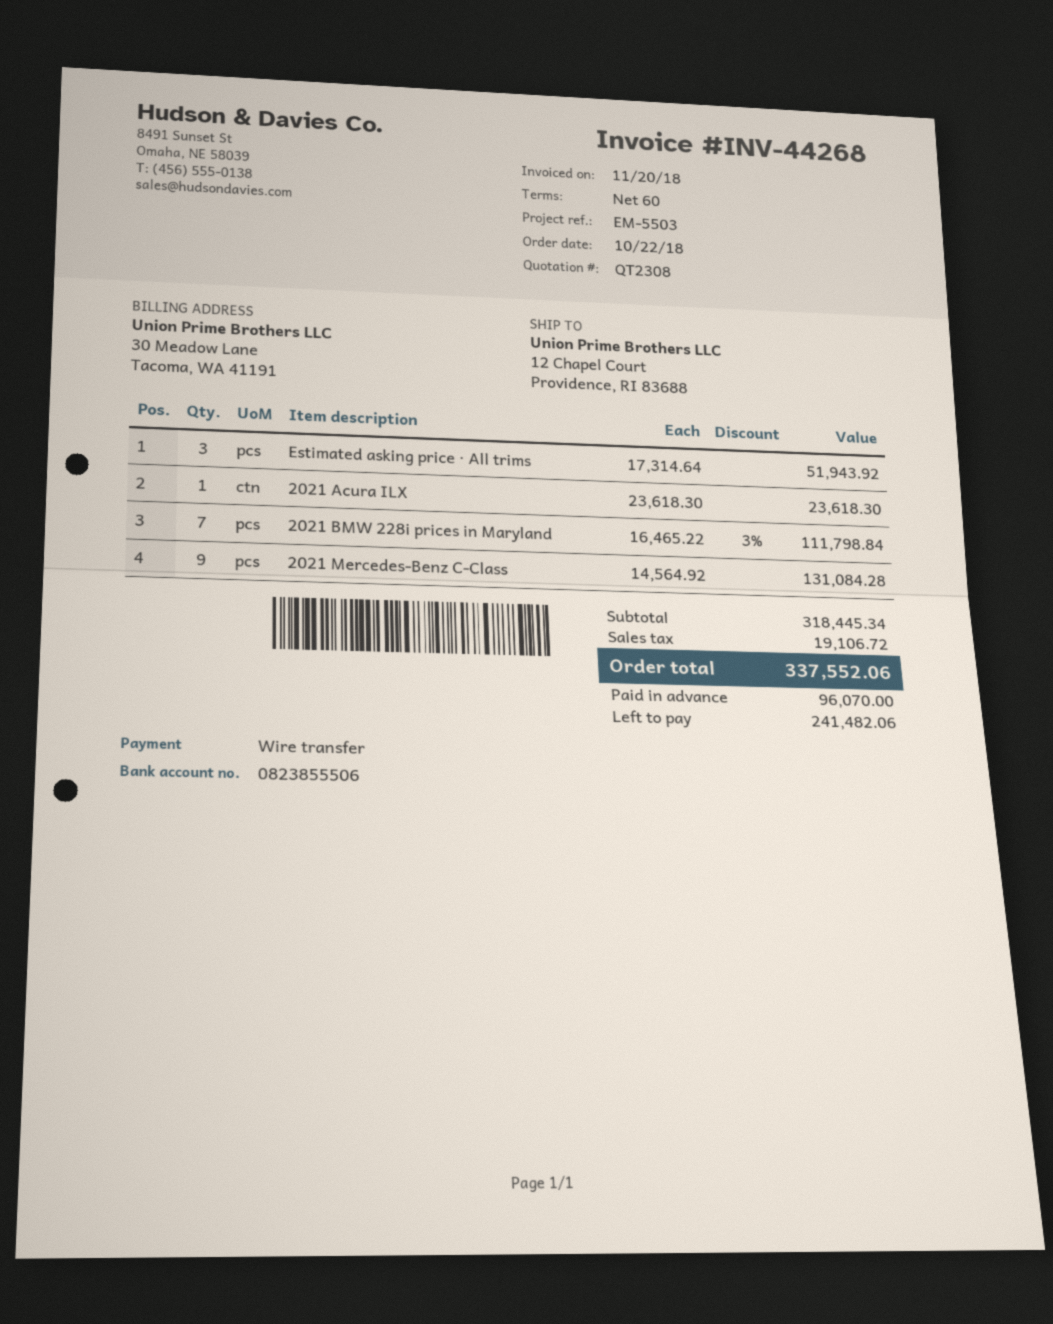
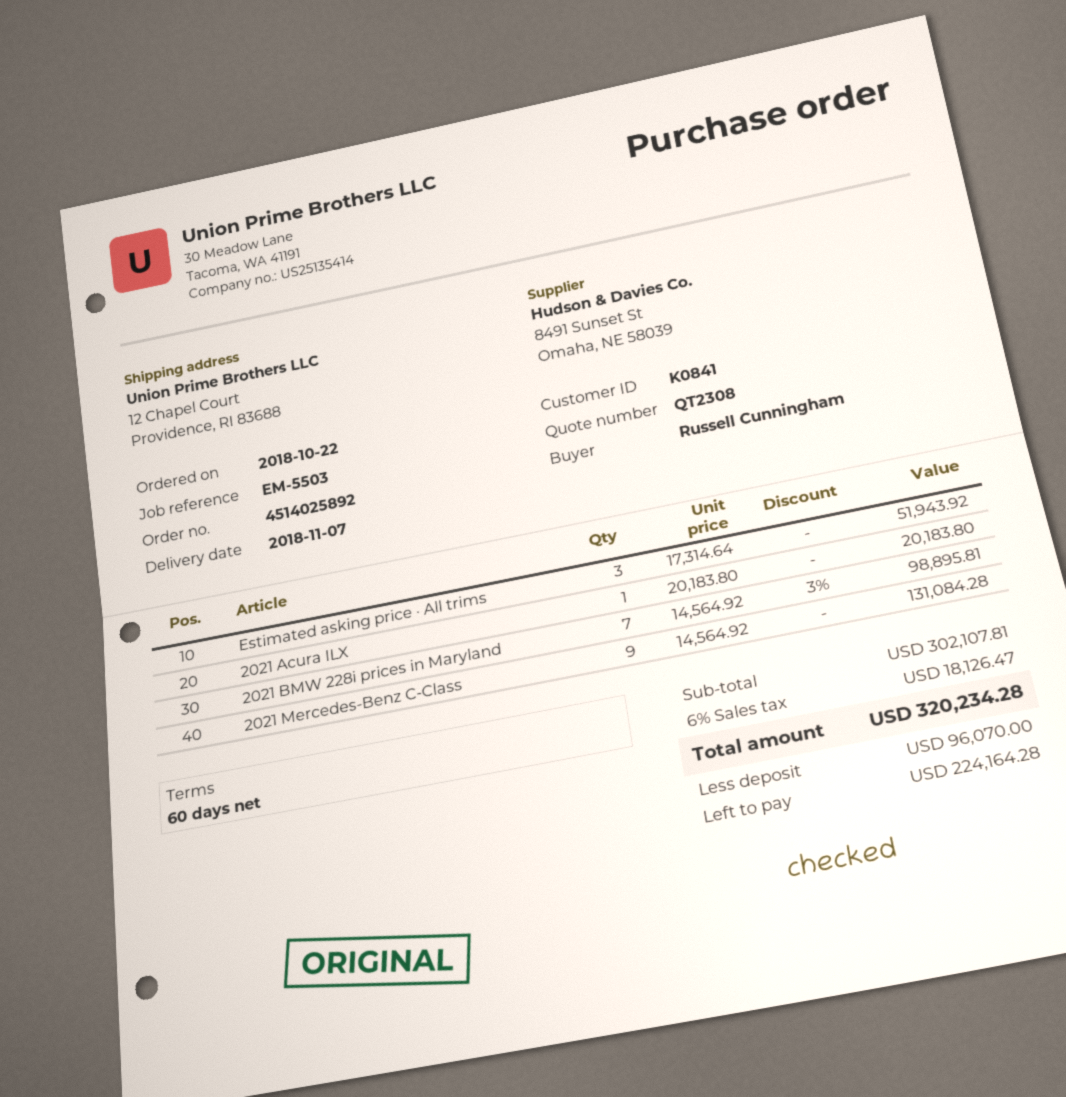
2021 Acura ILX: 1 x 23618.30 = 23618.30 -> 1 x 20183.80 = 20183.80
2021 BMW 228i prices in Maryland: 7 x 16465.22 - 3% = 111798.84 -> 7 x 14564.92 - 3% = 98895.81
subtotal: 318445.34 -> 302107.81
tax: 19106.72 -> 18126.47
total: 337552.06 -> 320234.28
balance: 241482.06 -> 224164.28

